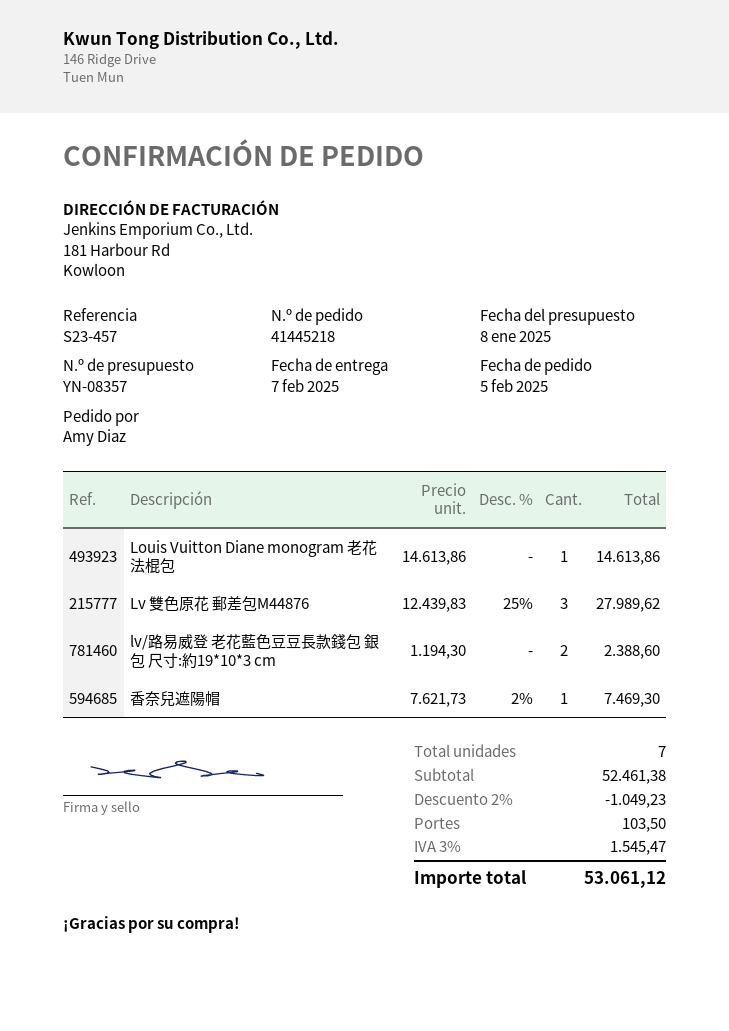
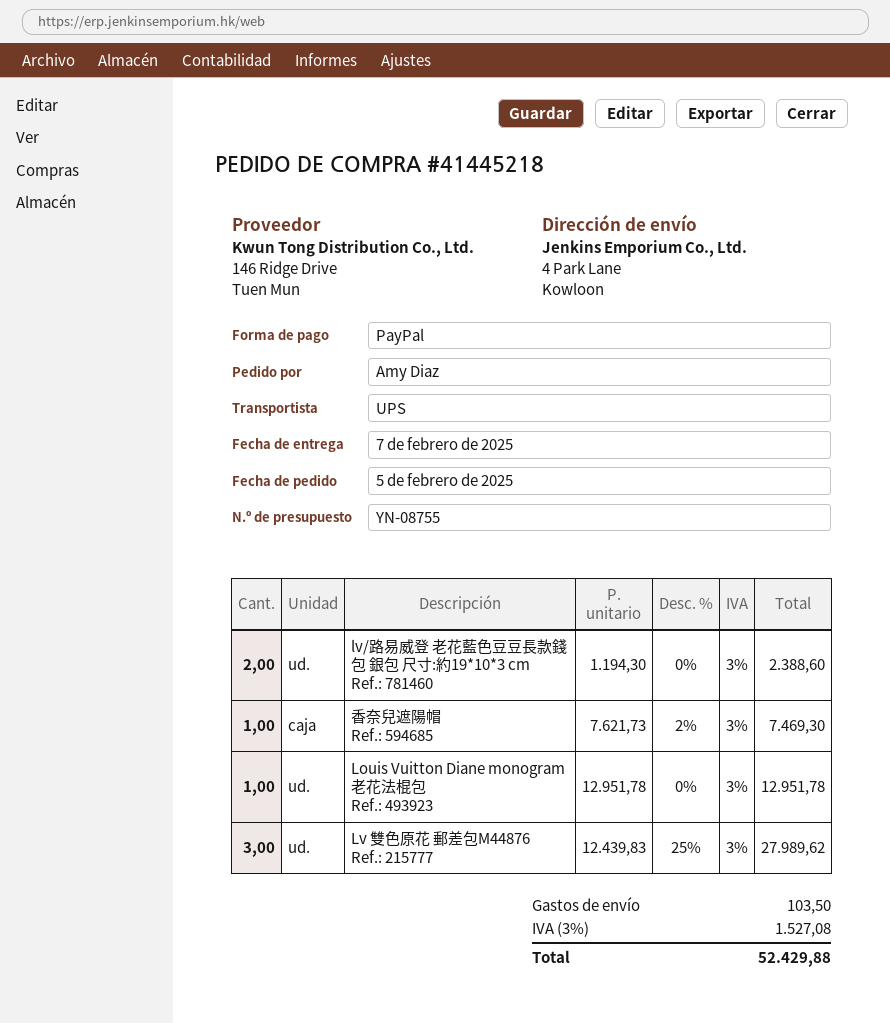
quote number: YN-08357 -> YN-08755
Louis Vuitton Diane monogram 老花法棍包: 1 x 14613.86 = 14613.86 -> 1 x 12951.78 = 12951.78
discount: 2% = 1049.23 -> none
tax: 3% = 1545.47 -> 3% = 1527.08
total: 53061.12 -> 52429.88

